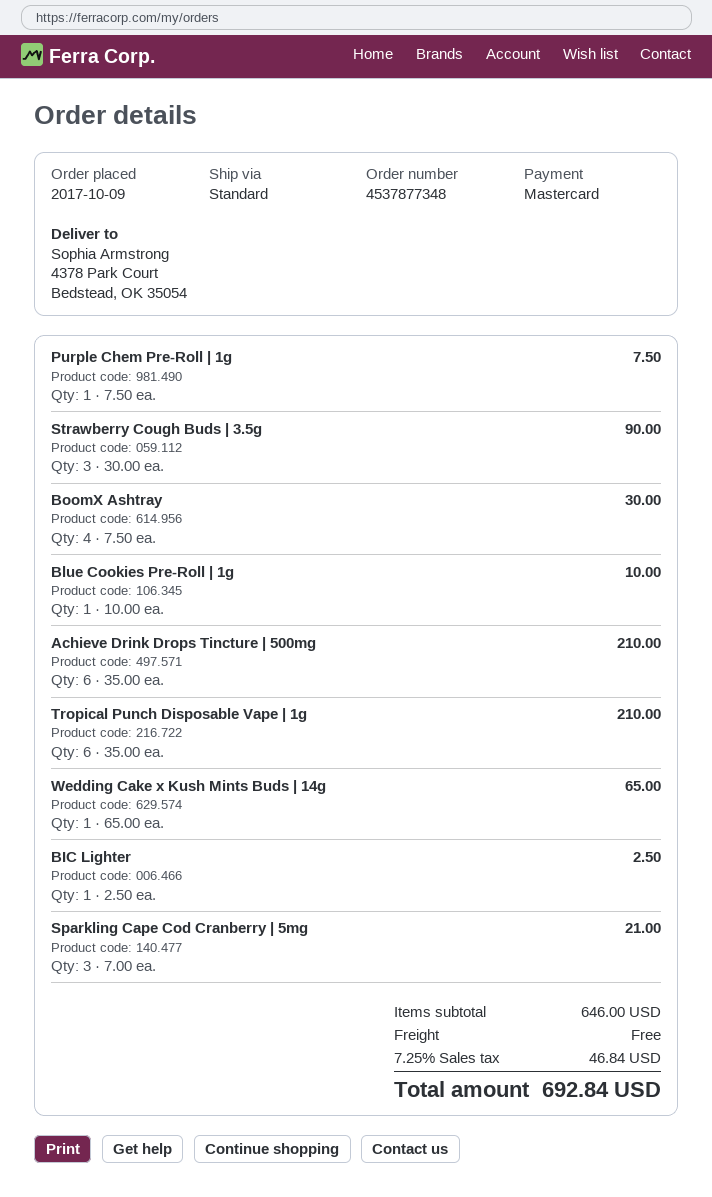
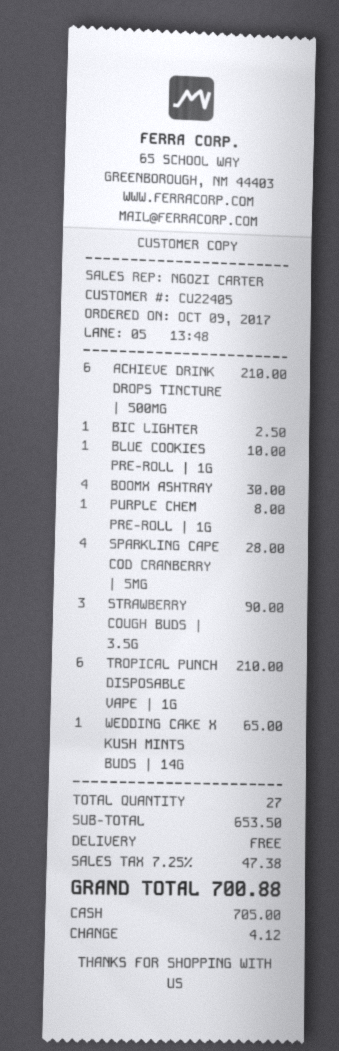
payment method: Mastercard -> cash
Purple Chem Pre-Roll | 1g: 1 for 7.50 -> 1 for 8.00
Sparkling Cape Cod Cranberry | 5mg: 3 for 21.00 -> 4 for 28.00
subtotal: 646.00 -> 653.50
tax: 7.25% = 46.84 -> 7.25% = 47.38
total: 692.84 -> 700.88

